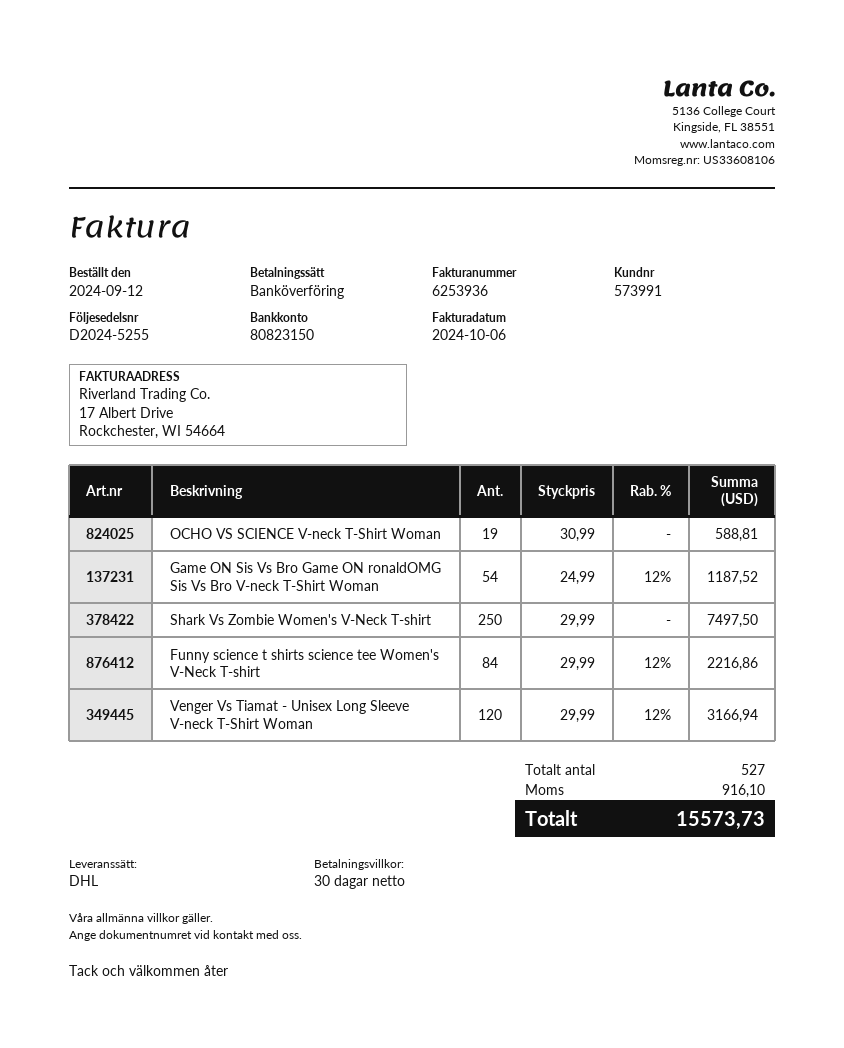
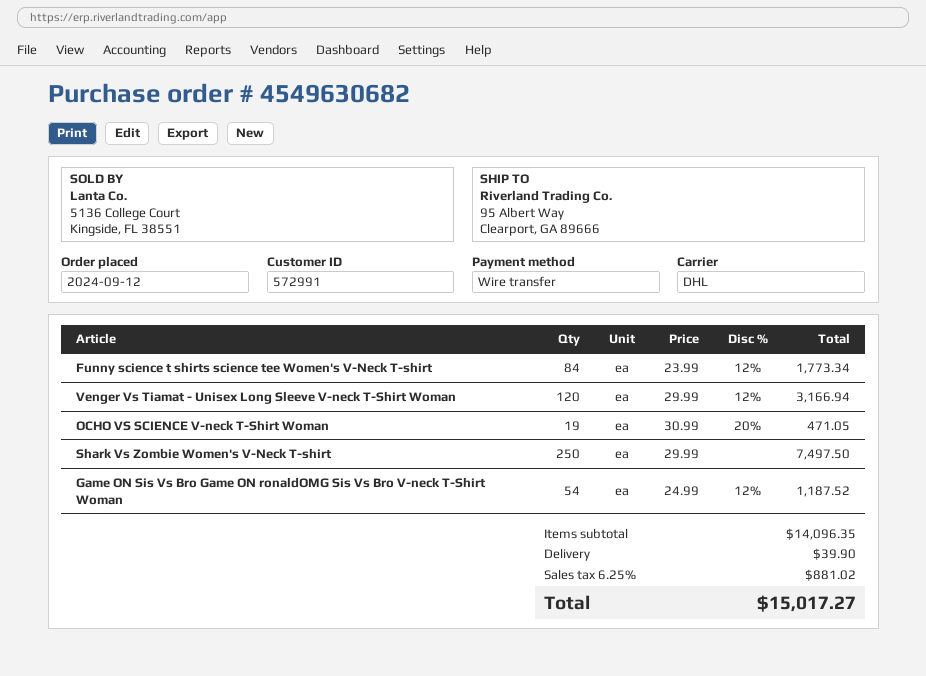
customer number: 573991 -> 572991
OCHO VS SCIENCE V-neck T-Shirt Woman: 19 x 30.99 = 588.81 -> 19 x 30.99 - 20% = 471.05
Funny science t shirts science tee Women's V-Neck T-shirt: 84 x 29.99 - 12% = 2216.86 -> 84 x 23.99 - 12% = 1773.34
shipping: none -> 39.90
tax: 916.10 -> 881.02
total: 15573.73 -> 15017.27

